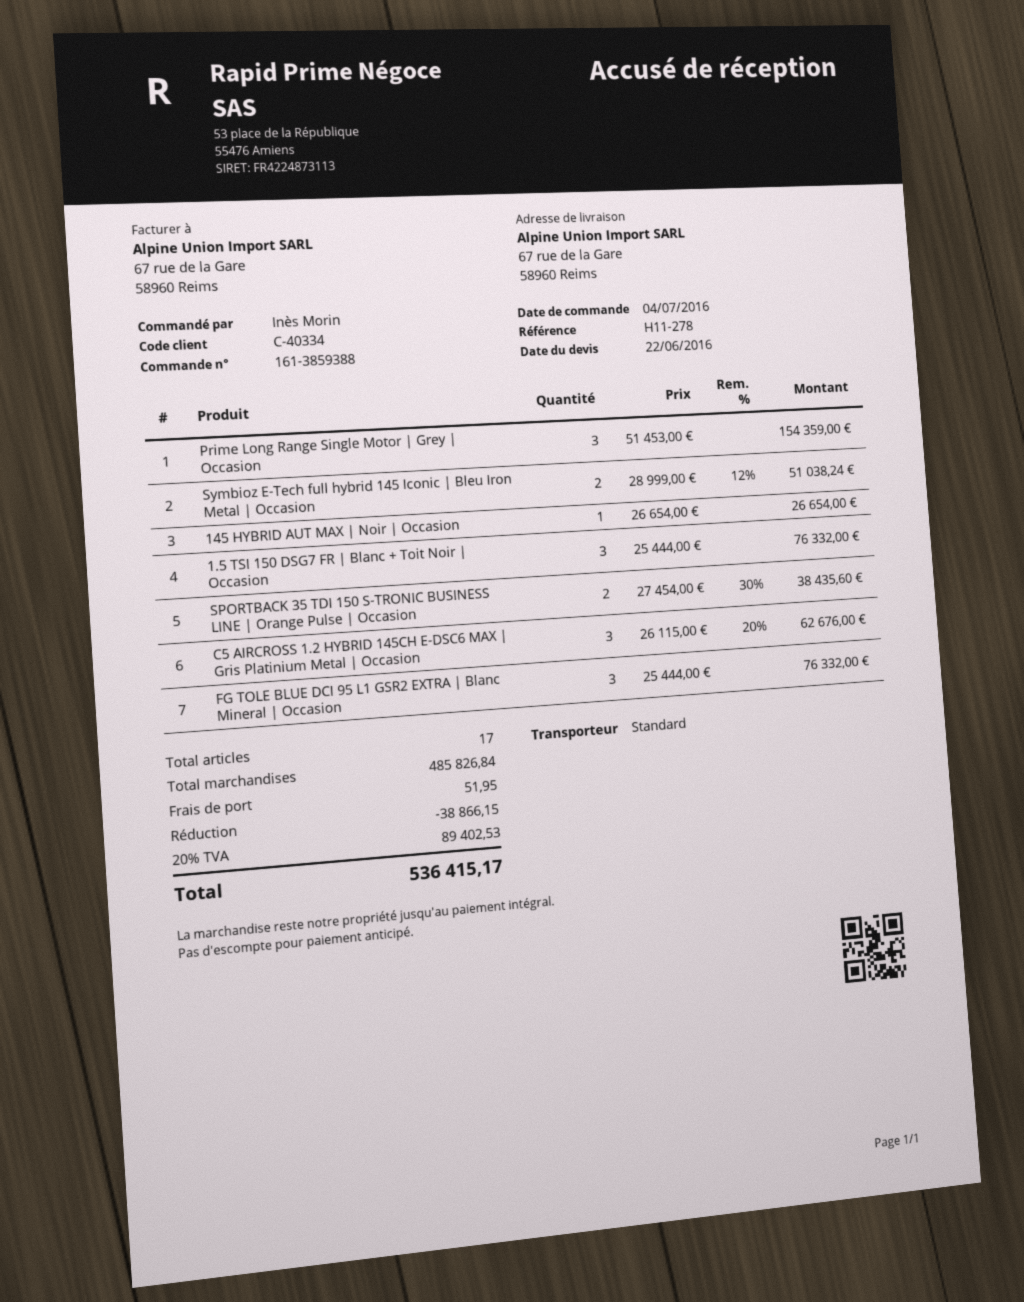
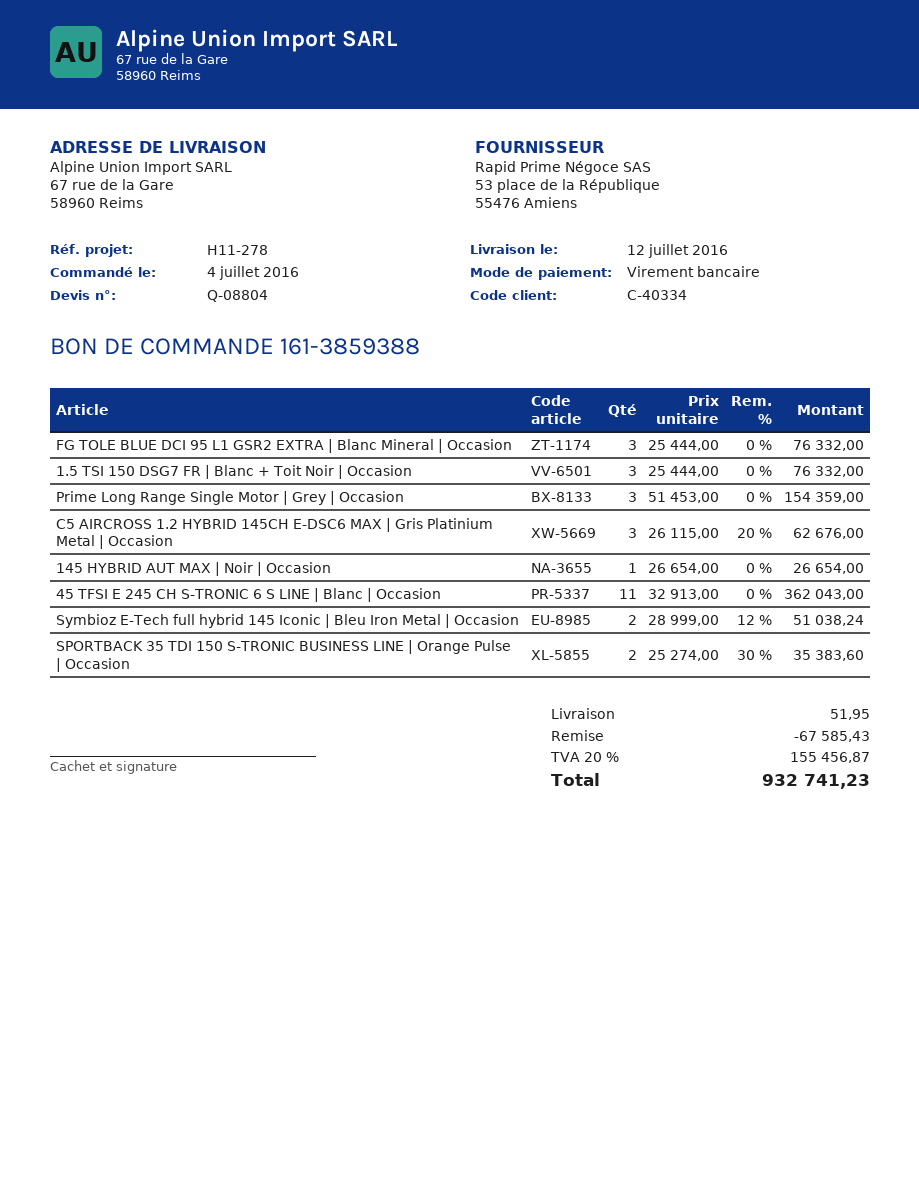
SPORTBACK 35 TDI 150 S-TRONIC BUSINESS LINE | Orange Pulse | Occasion: 2 x 27454.00 - 30% = 38435.60 -> 2 x 25274.00 - 30% = 35383.60
45 TFSI E 245 CH S-TRONIC 6 S LINE | Blanc | Occasion: none -> 11 x 32913.00 = 362043.00
discount: 38866.15 -> 67585.43
tax: 20% = 89402.53 -> 20% = 155456.87
total: 536415.17 -> 932741.23

